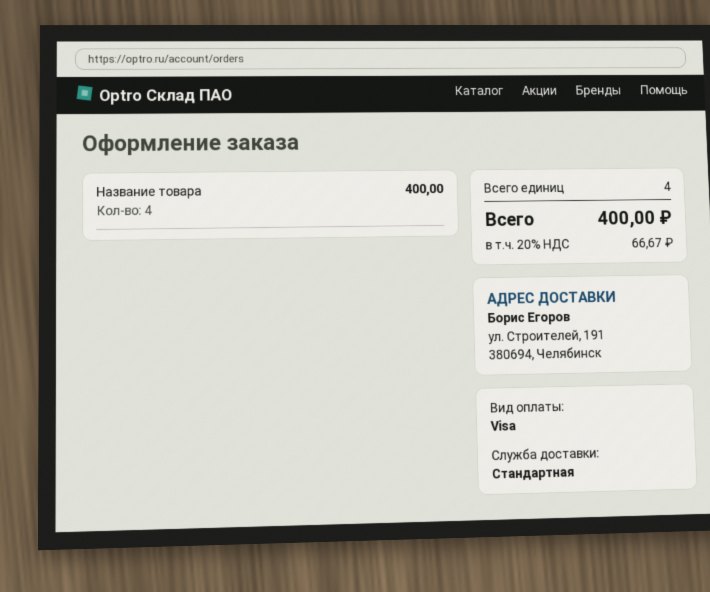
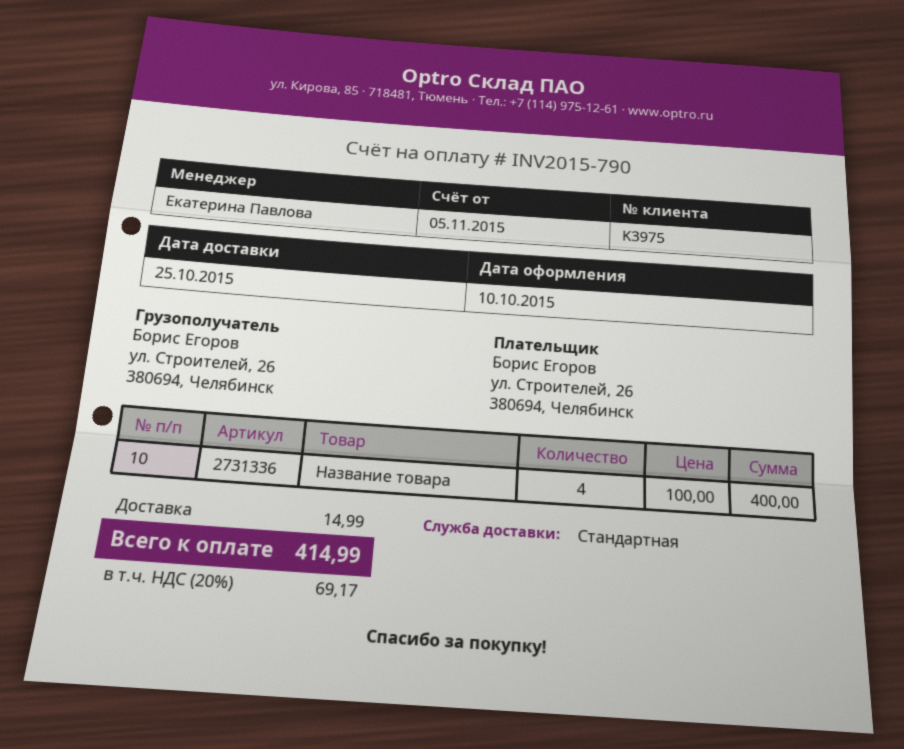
ship to: ул. Строителей, 191, 380694, Челябинск -> ул. Строителей, 26, 380694, Челябинск
shipping: none -> 14.99
tax: 20% = 66.67 -> 20% = 69.17
total: 400.00 -> 414.99

